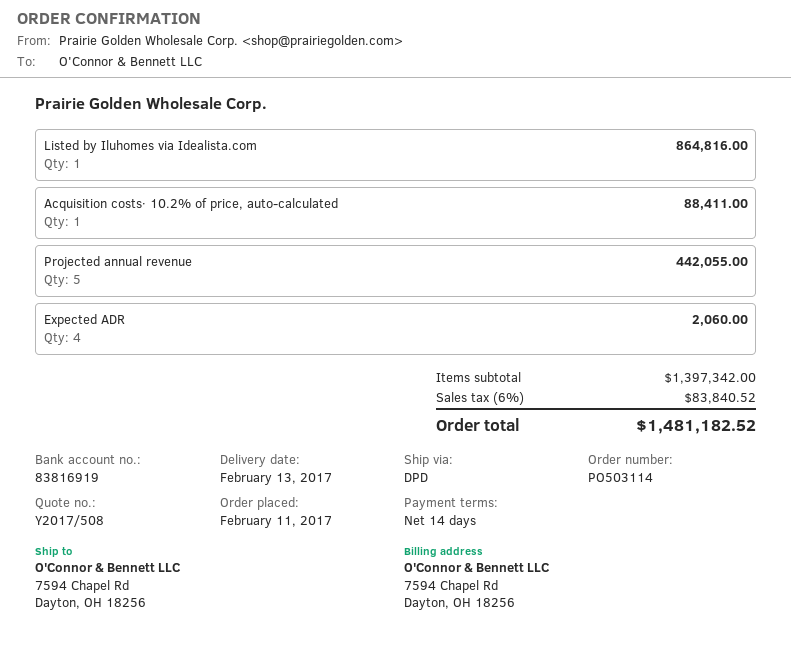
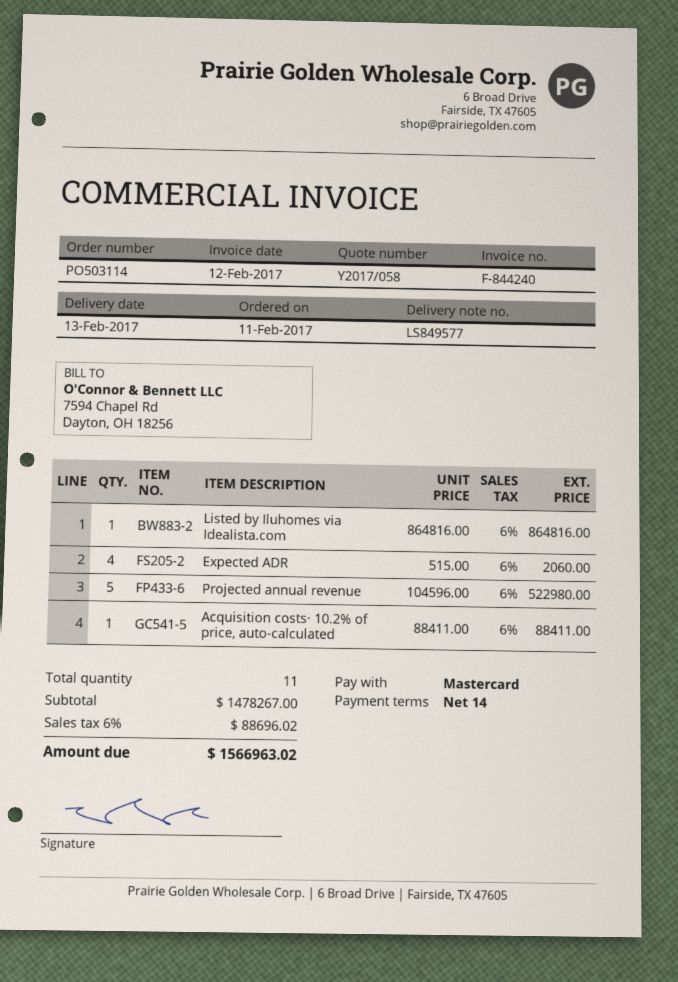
quote number: Y2017/508 -> Y2017/058
Projected annual revenue: 5 for 442055.00 -> 5 for 522980.00
subtotal: 1397342.00 -> 1478267.00
tax: 6% = 83840.52 -> 6% = 88696.02
total: 1481182.52 -> 1566963.02

